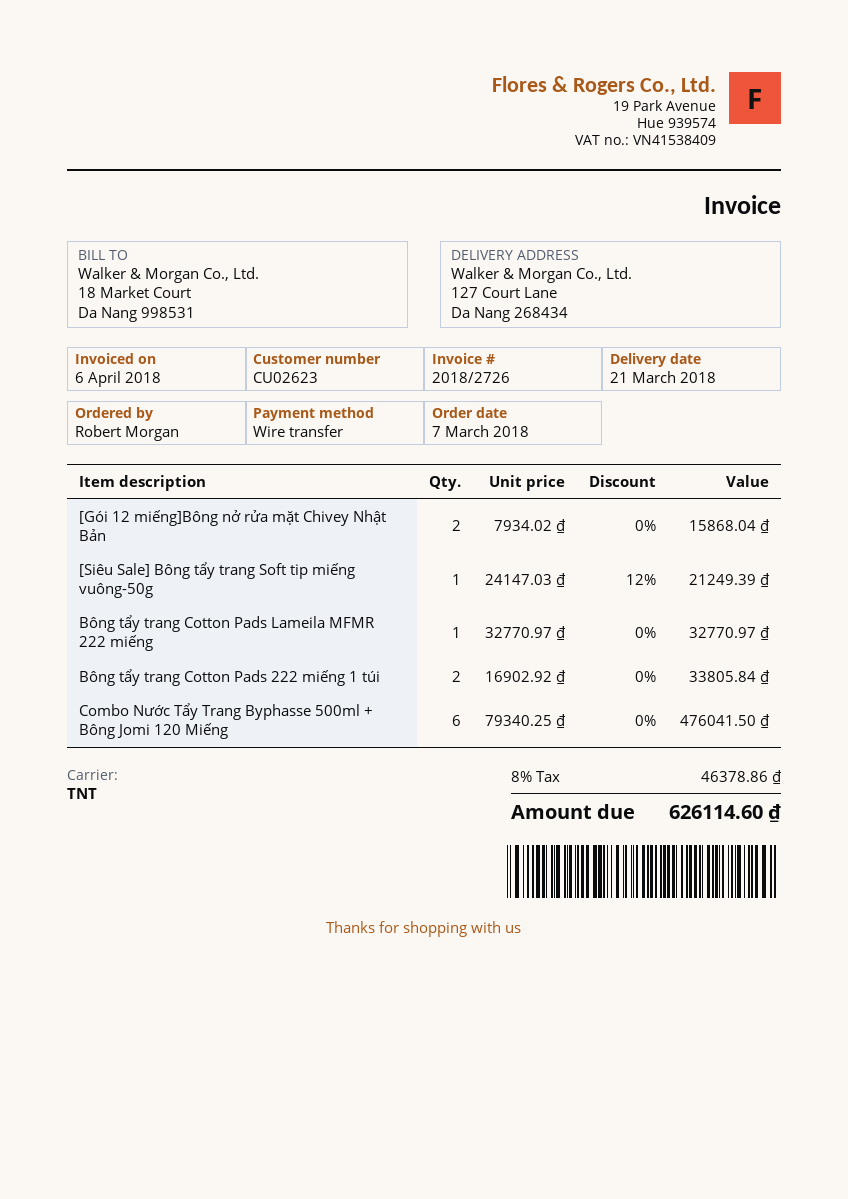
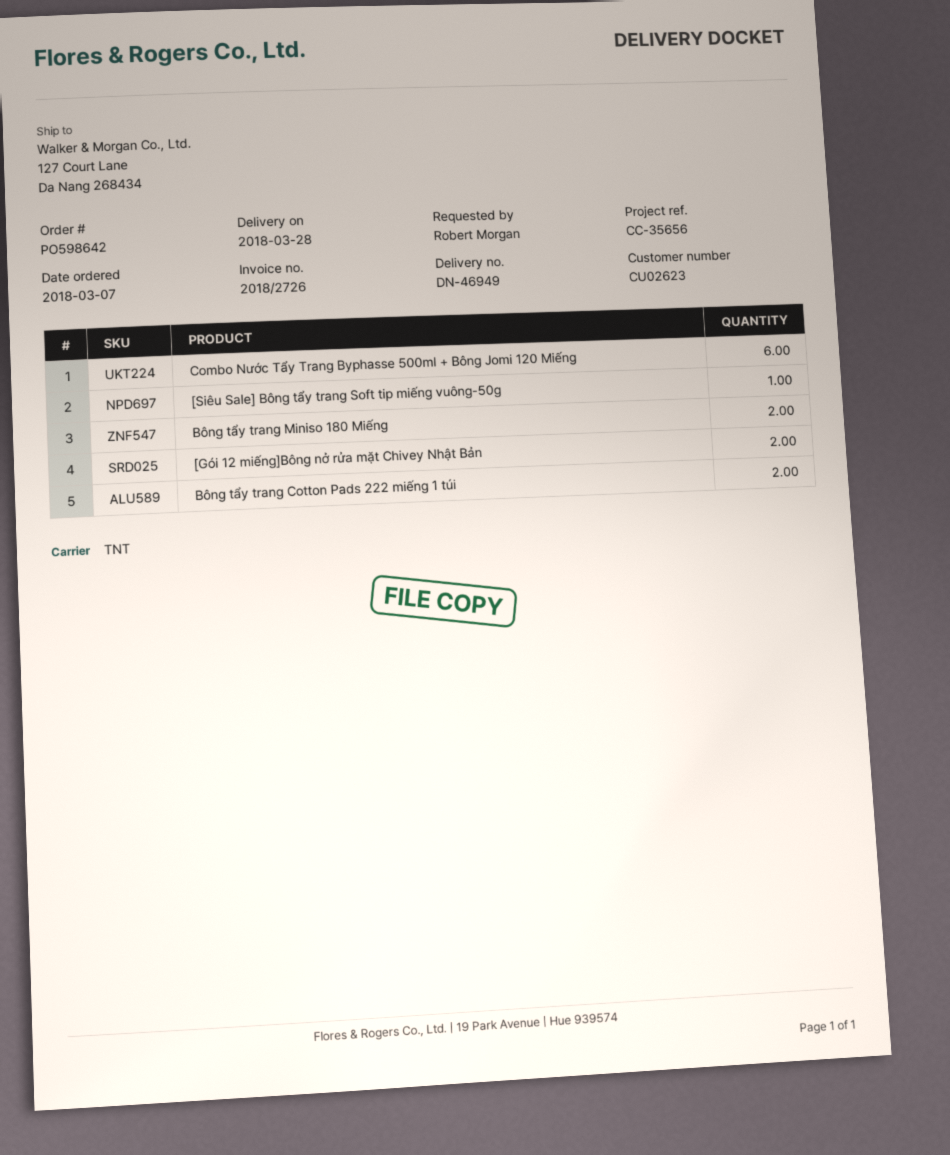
delivery date: 2018-03-21 -> 2018-03-28
Bông tẩy trang Cotton Pads Lameila MFMR 222 miếng: 1 -> none
Bông tẩy trang Miniso 180 Miếng: none -> 2

